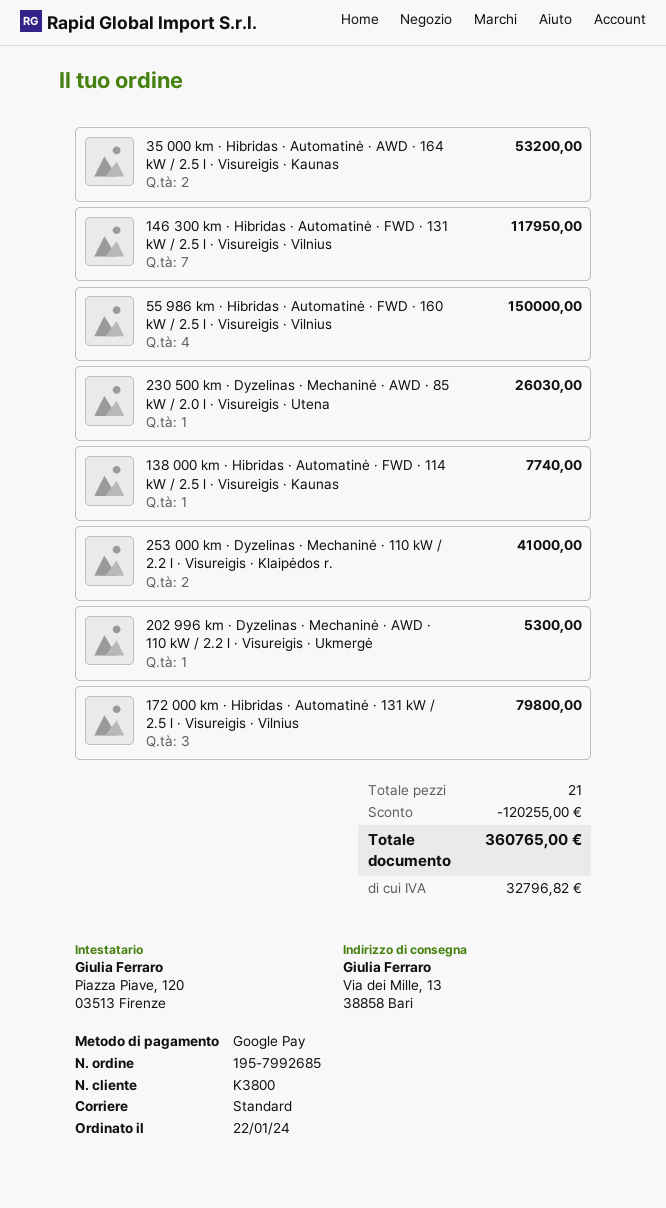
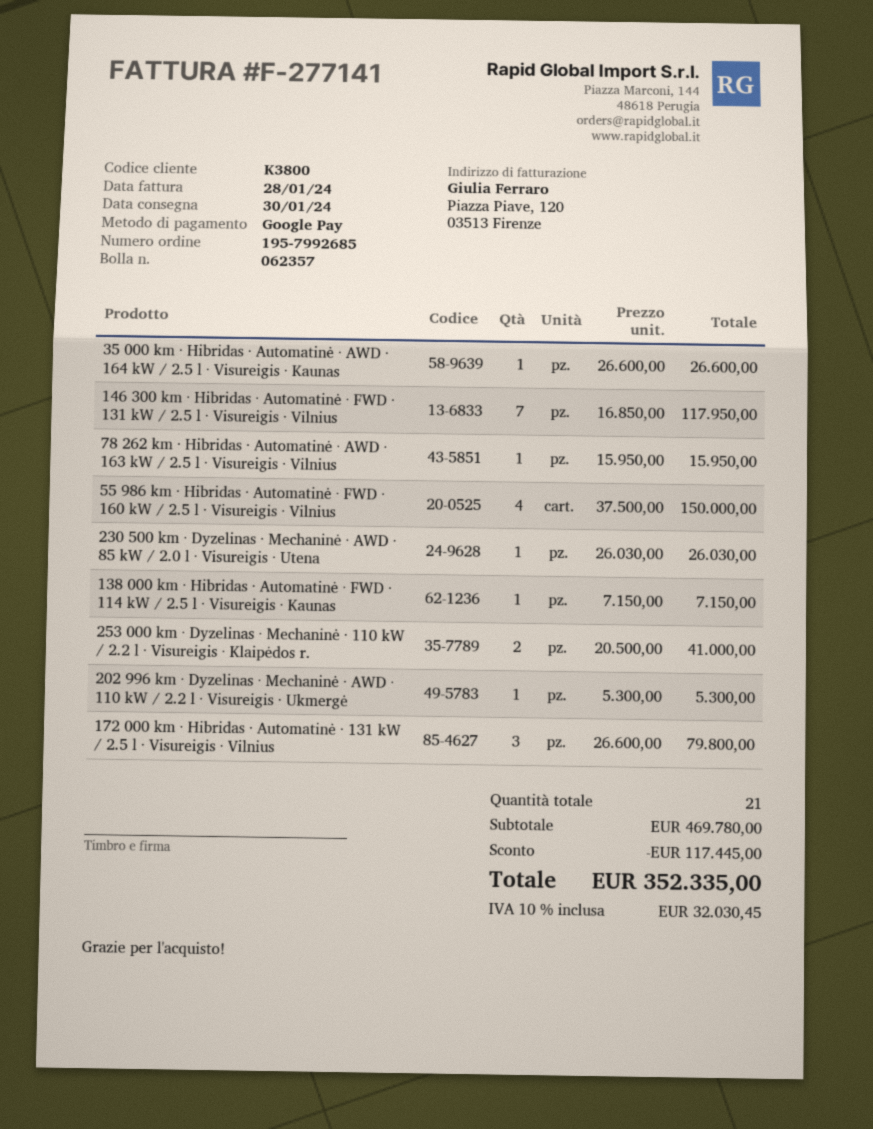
35 000 km · Hibridas · Automatinė · AWD · 164 kW / 2.5 l · Visureigis · Kaunas: 2 for 53200.00 -> 1 for 26600.00
138 000 km · Hibridas · Automatinė · FWD · 114 kW / 2.5 l · Visureigis · Kaunas: 1 for 7740.00 -> 1 for 7150.00
78 262 km · Hibridas · Automatinė · AWD · 163 kW / 2.5 l · Visureigis · Vilnius: none -> 1 for 15950.00
discount: 120255.00 -> 117445.00
tax: 32796.82 -> 32030.45
total: 360765.00 -> 352335.00

